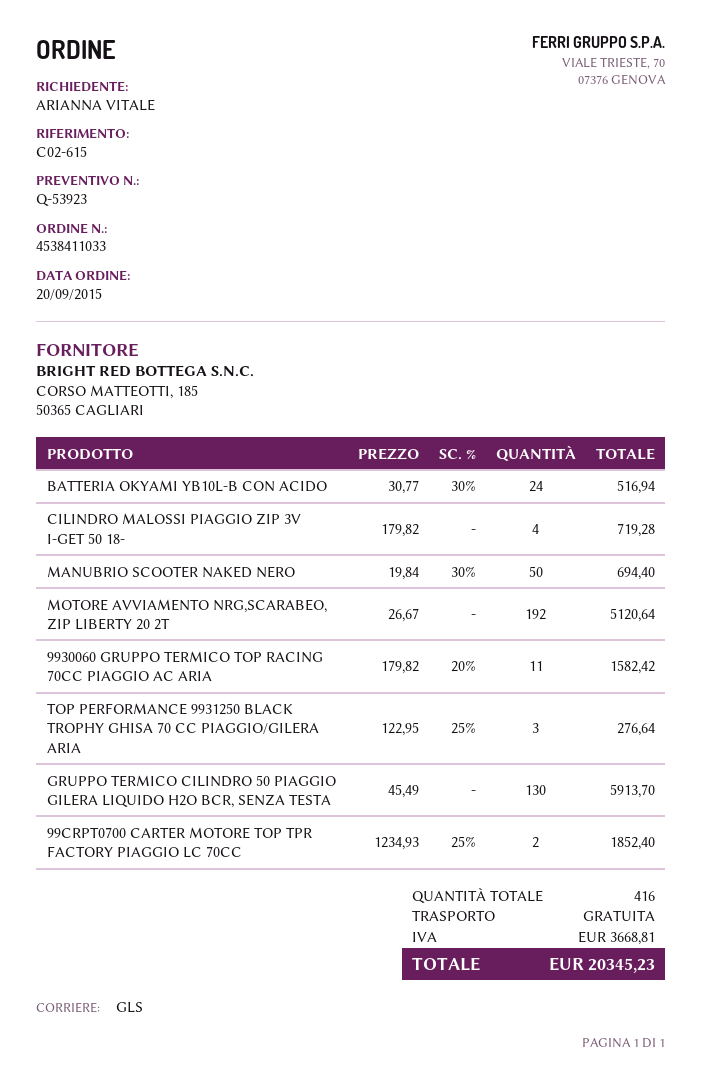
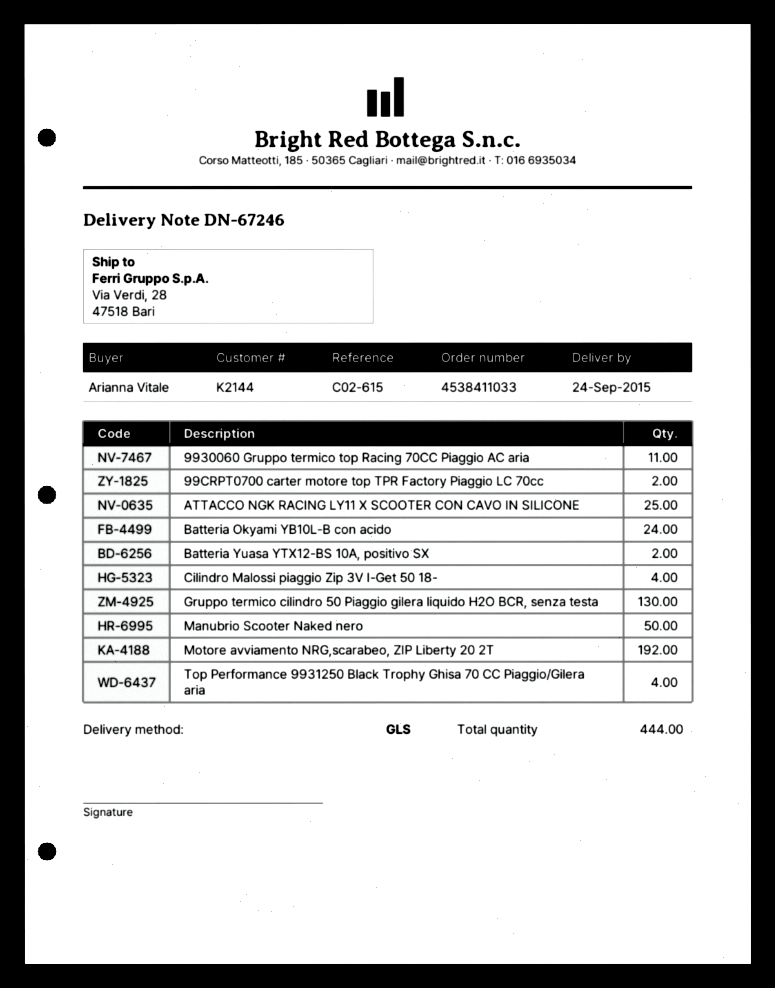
TOP PERFORMANCE 9931250 BLACK TROPHY GHISA 70 CC PIAGGIO/GILERA ARIA: 3 -> 4
ATTACCO NGK RACING LY11 X SCOOTER CON CAVO IN SILICONE: none -> 25
Batteria Yuasa YTX12-BS 10A, positivo SX: none -> 2
total quantity: 416 -> 444

